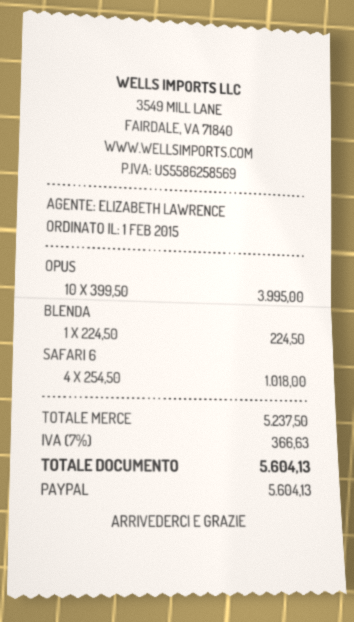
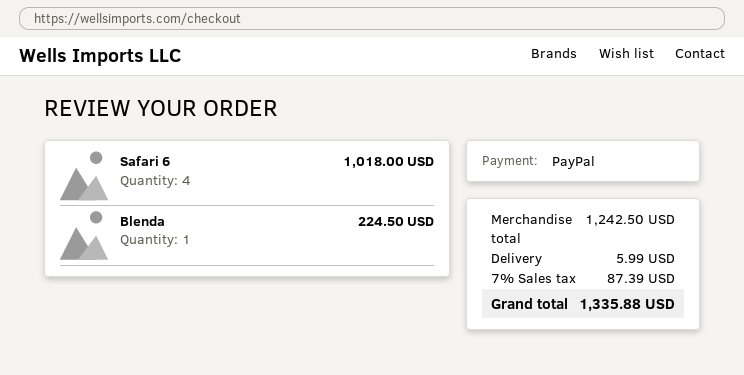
OPUS: 10 for 3995.00 -> none
subtotal: 5237.50 -> 1242.50
shipping: none -> 5.99
tax: 7% = 366.63 -> 7% = 87.39
total: 5604.13 -> 1335.88

